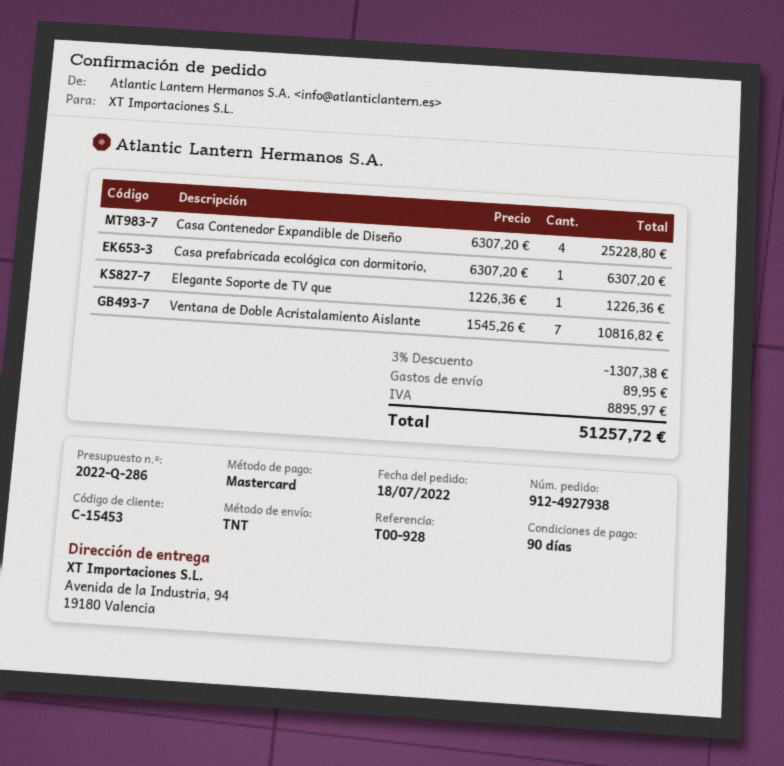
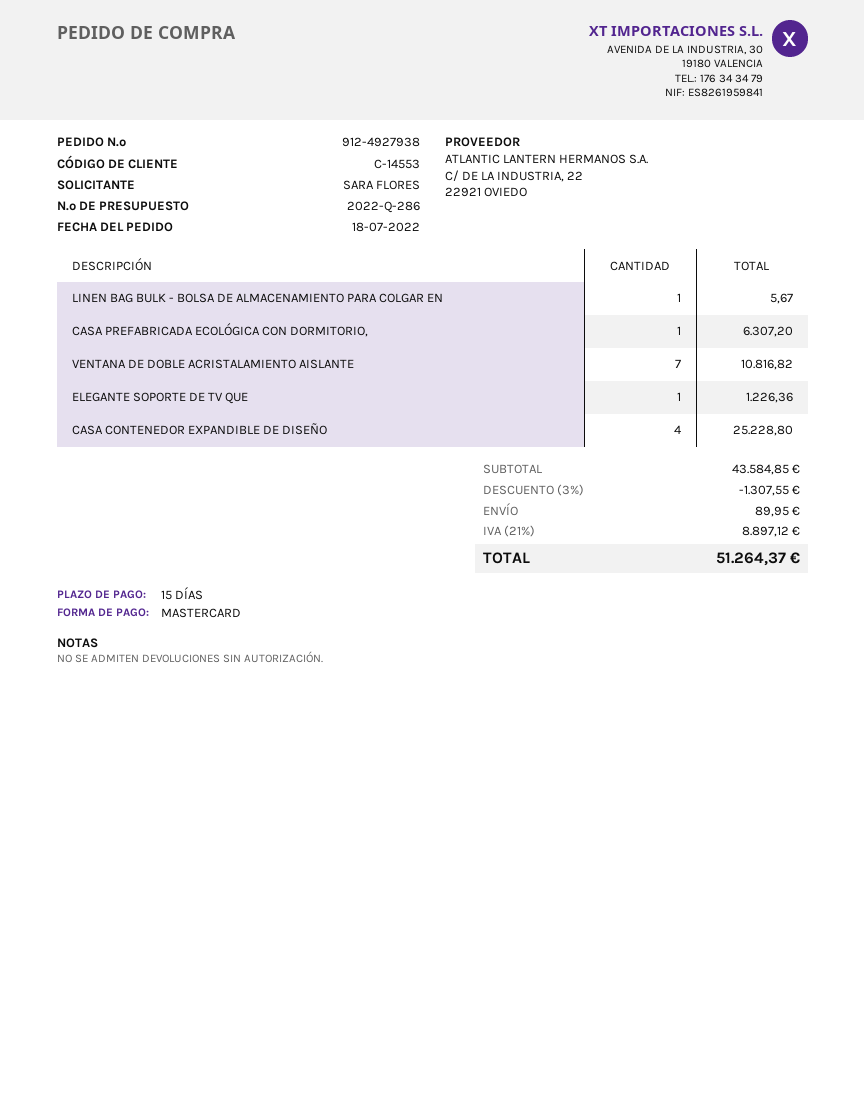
payment terms: 90 days -> 15 days
customer number: C-15453 -> C-14553
LINEN BAG BULK - BOLSA DE ALMACENAMIENTO PARA COLGAR EN: none -> 1 for 5.67
discount: 3% = 1307.38 -> 3% = 1307.55
tax: 8895.97 -> 8897.12
total: 51257.72 -> 51264.37

